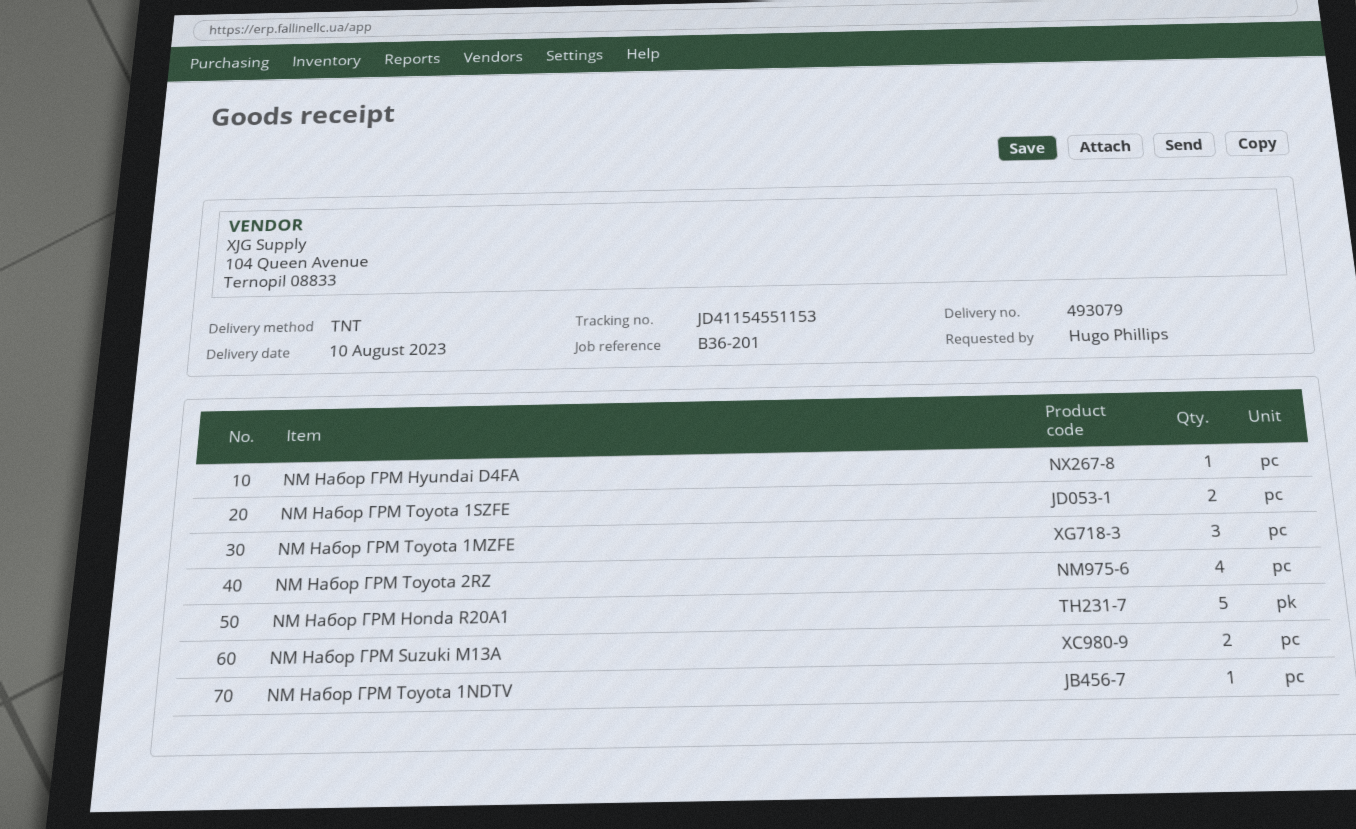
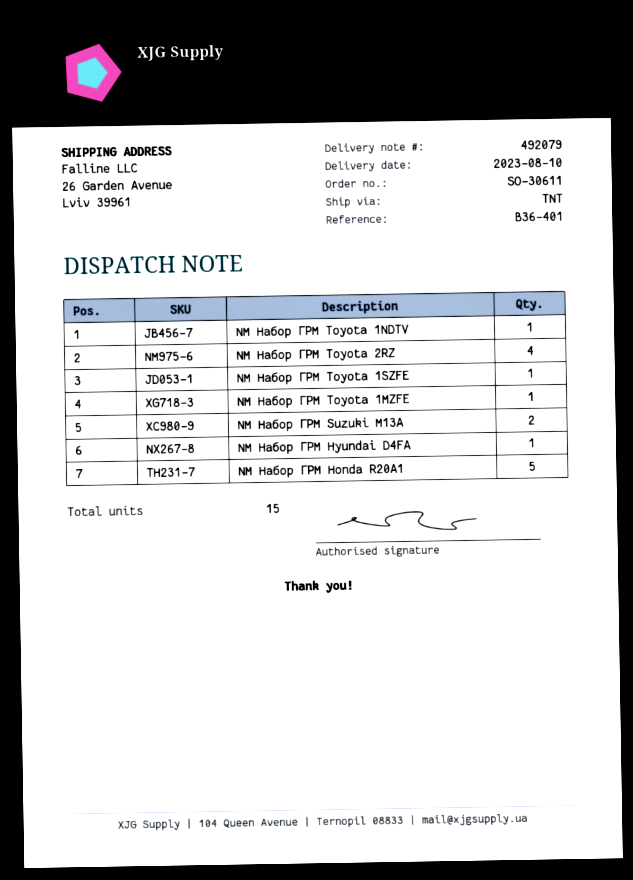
delivery note number: 493079 -> 492079
reference: B36-201 -> B36-401
NM Набор ГРМ Toyota 1SZFE: 2 -> 1
NM Набор ГРМ Toyota 1MZFE: 3 -> 1

